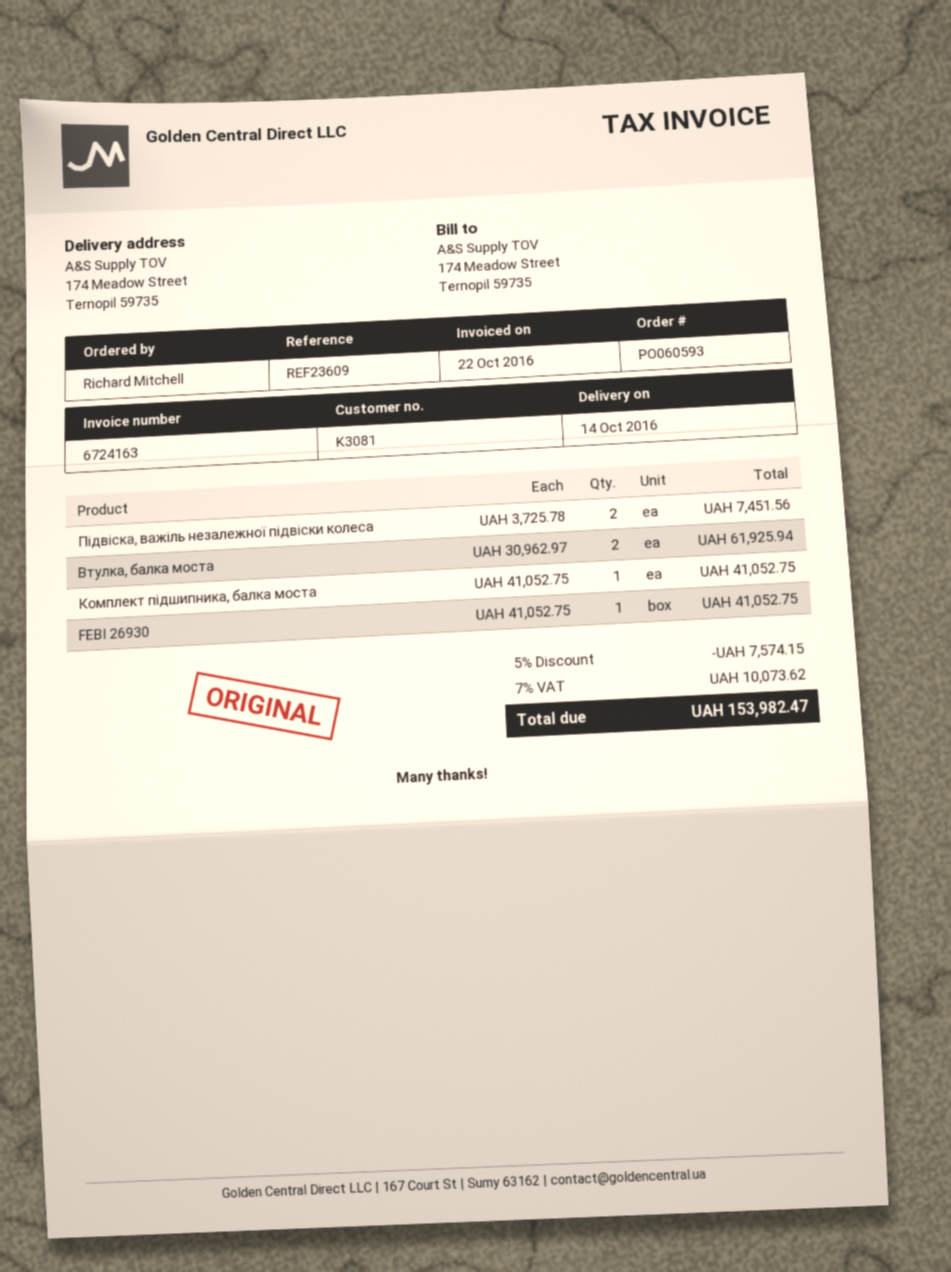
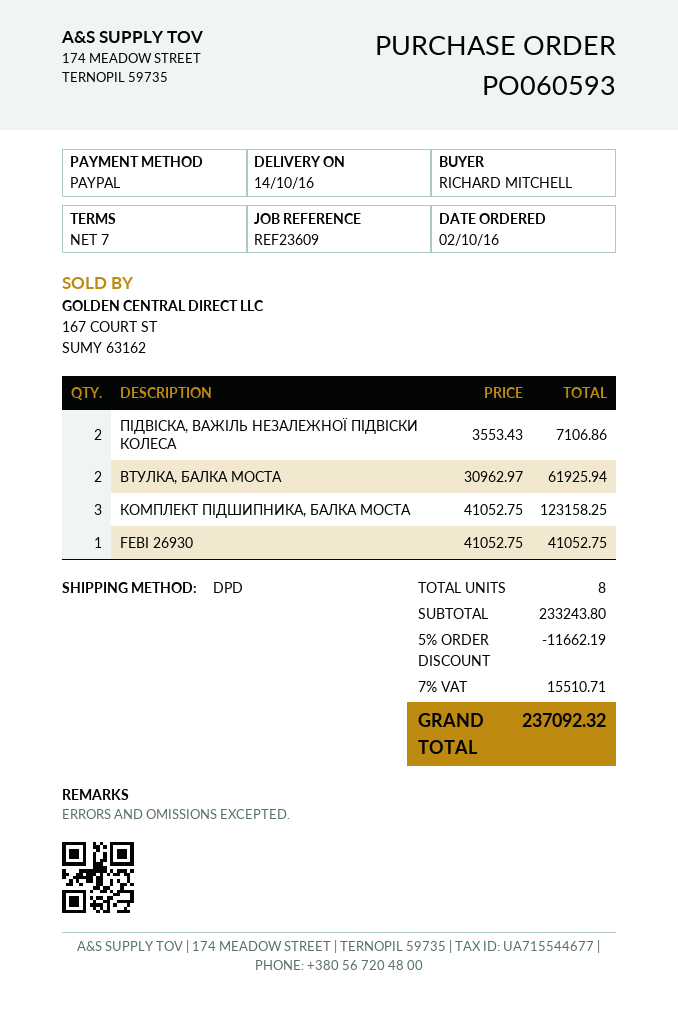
Підвіска, важіль незалежної підвіски колеса: 2 x 3725.78 = 7451.56 -> 2 x 3553.43 = 7106.86
Комплект підшипника, балка моста: 1 x 41052.75 = 41052.75 -> 3 x 41052.75 = 123158.25
discount: 5% = 7574.15 -> 5% = 11662.19
tax: 7% = 10073.62 -> 7% = 15510.71
total: 153982.47 -> 237092.32

